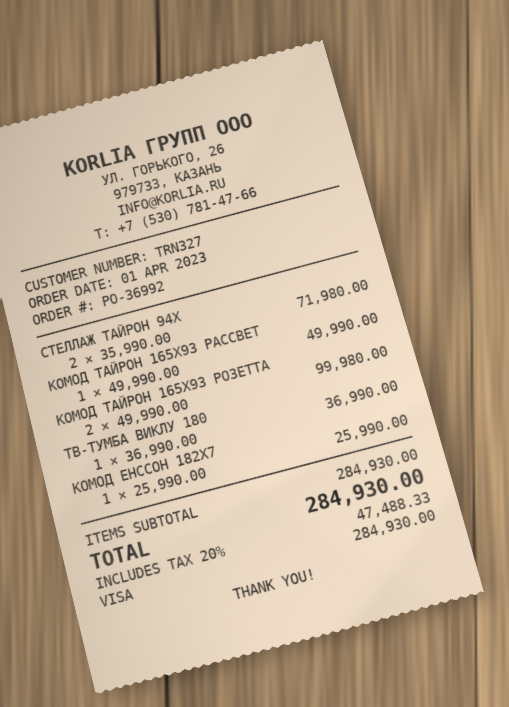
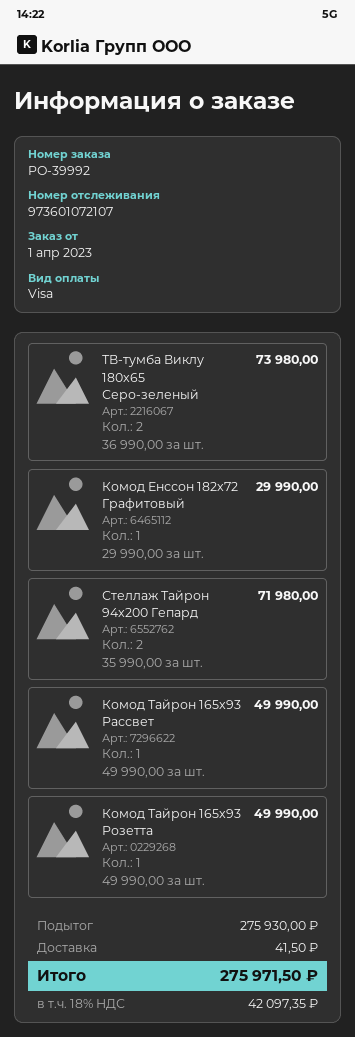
order number: PO-36992 -> PO-39992
КОМОД ТАЙРОН 165X93 РОЗЕТТА: 2 x 49990.00 = 99980.00 -> 1 x 49990.00 = 49990.00
ТВ-ТУМБА ВИКЛУ 180: 1 x 36990.00 = 36990.00 -> 2 x 36990.00 = 73980.00
КОМОД ЕНССОН 182X7: 1 x 25990.00 = 25990.00 -> 1 x 29990.00 = 29990.00
subtotal: 284930.00 -> 275930.00
shipping: none -> 41.50
tax: 20% = 47488.33 -> 18% = 42097.35
total: 284930.00 -> 275971.50

